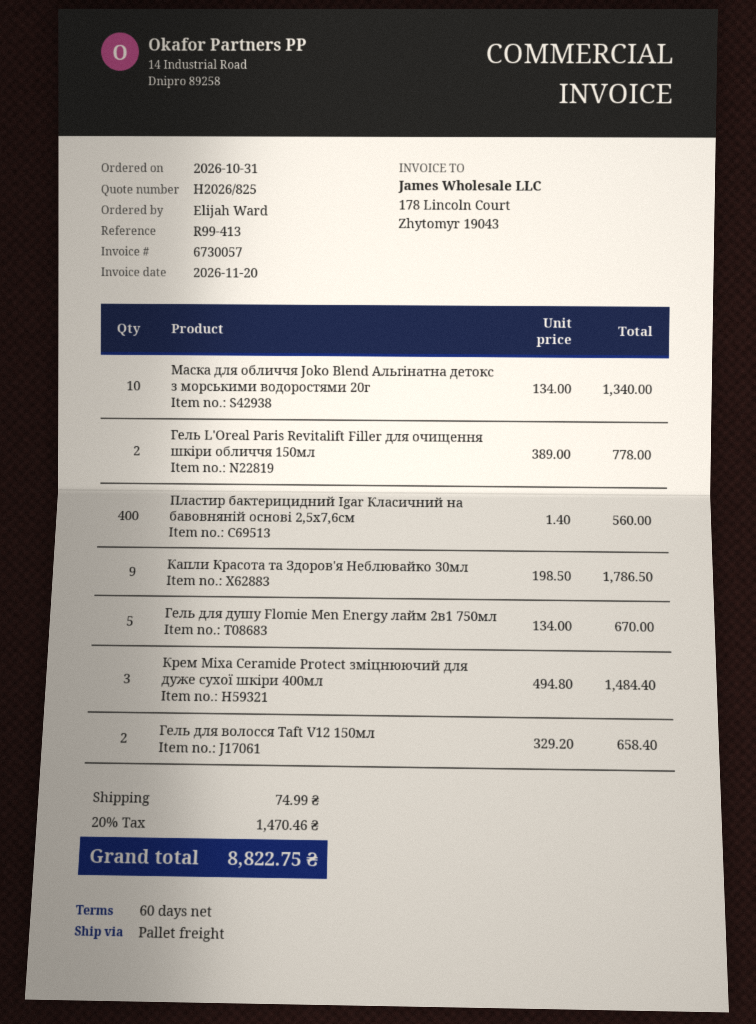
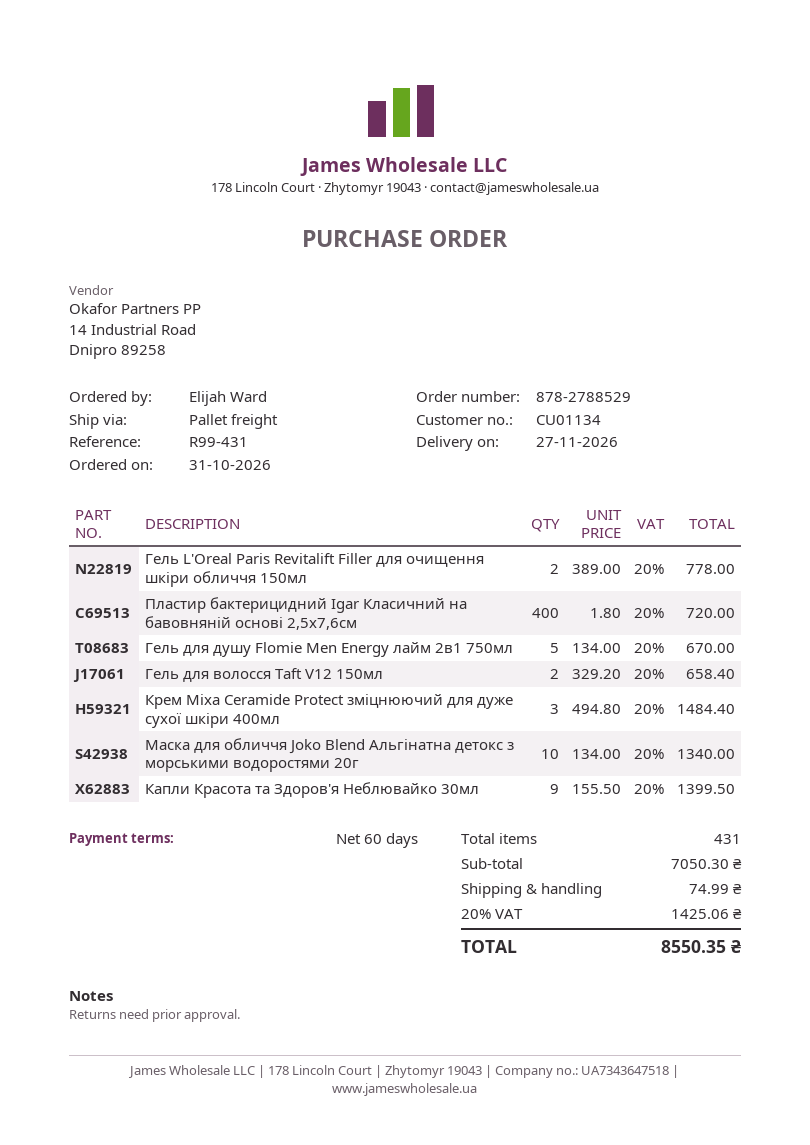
reference: R99-413 -> R99-431
Пластир бактерицидний Igar Класичний на бавовняній основі 2,5х7,6см: 400 x 1.40 = 560.00 -> 400 x 1.80 = 720.00
Капли Красота та Здоров'я Неблювайко 30мл: 9 x 198.50 = 1786.50 -> 9 x 155.50 = 1399.50
tax: 20% = 1470.46 -> 20% = 1425.06
total: 8822.75 -> 8550.35

